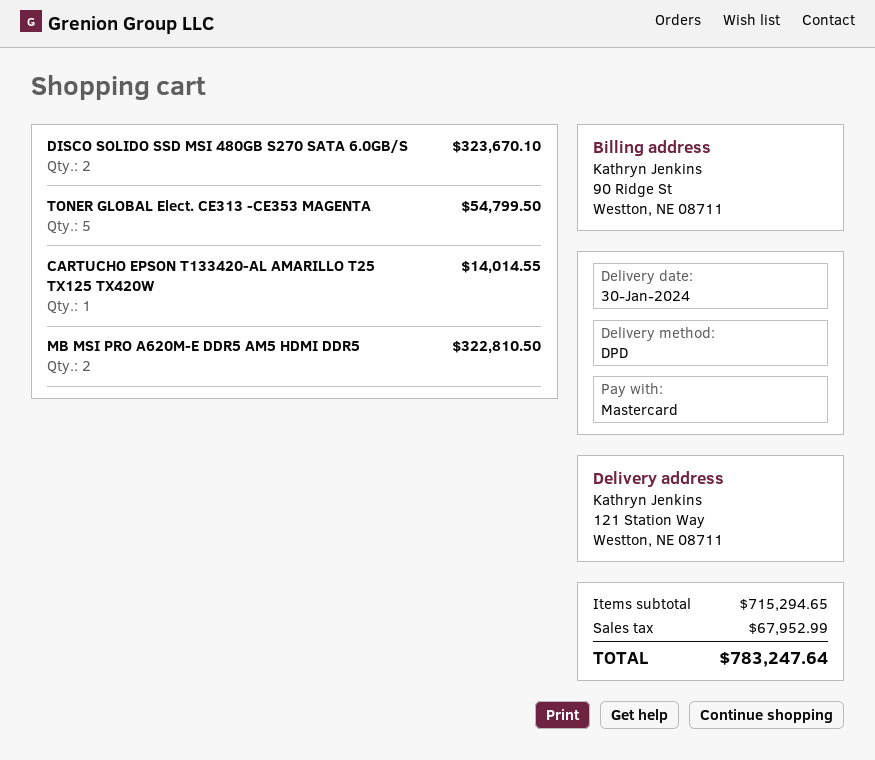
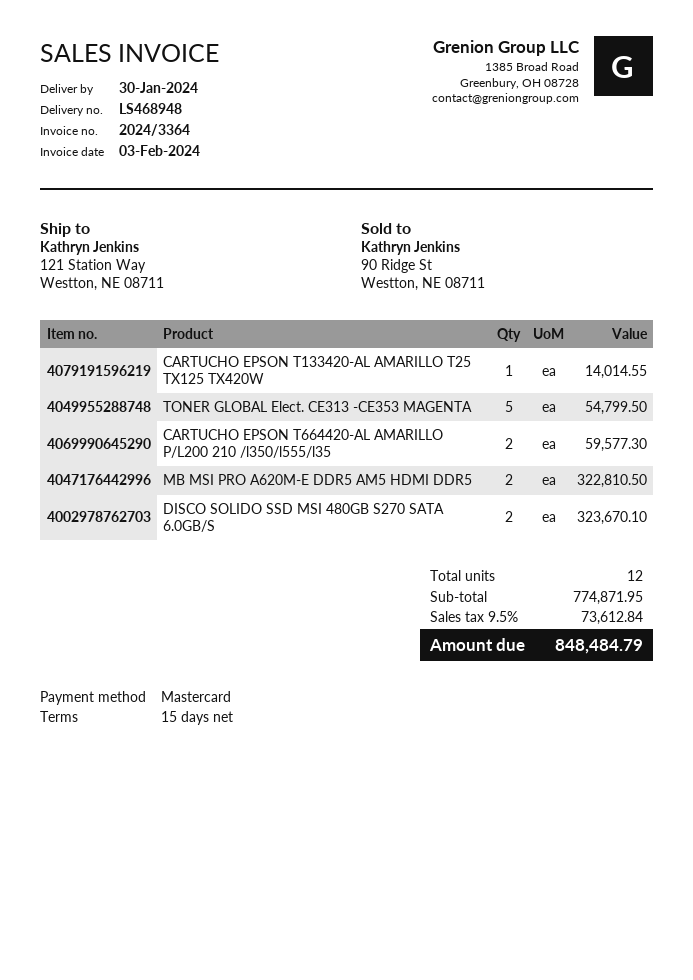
CARTUCHO EPSON T664420-AL AMARILLO P/L200 210 /l350/l555/l35: none -> 2 for 59577.30
subtotal: 715294.65 -> 774871.95
tax: 67952.99 -> 73612.84
total: 783247.64 -> 848484.79

